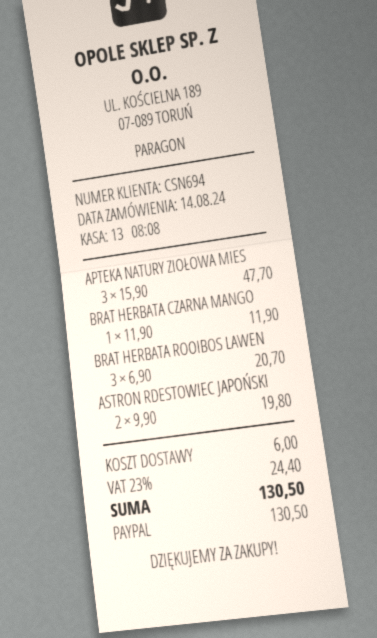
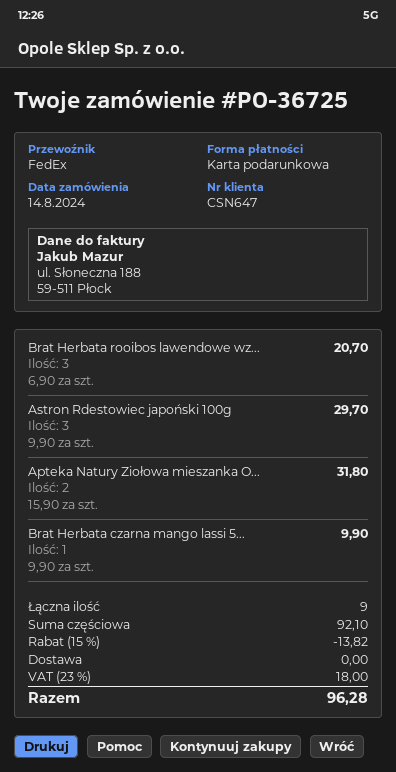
customer number: CSN694 -> CSN647
payment method: PayPal -> gift card
APTEKA NATURY ZIOŁOWA MIES: 3 x 15.90 = 47.70 -> 2 x 15.90 = 31.80
BRAT HERBATA CZARNA MANGO: 1 x 11.90 = 11.90 -> 1 x 9.90 = 9.90
ASTRON RDESTOWIEC JAPOŃSKI: 2 x 9.90 = 19.80 -> 3 x 9.90 = 29.70
discount: none -> 15% = 13.82
shipping: 6.00 -> 0.00
tax: 23% = 24.40 -> 23% = 18.00
total: 130.50 -> 96.28

